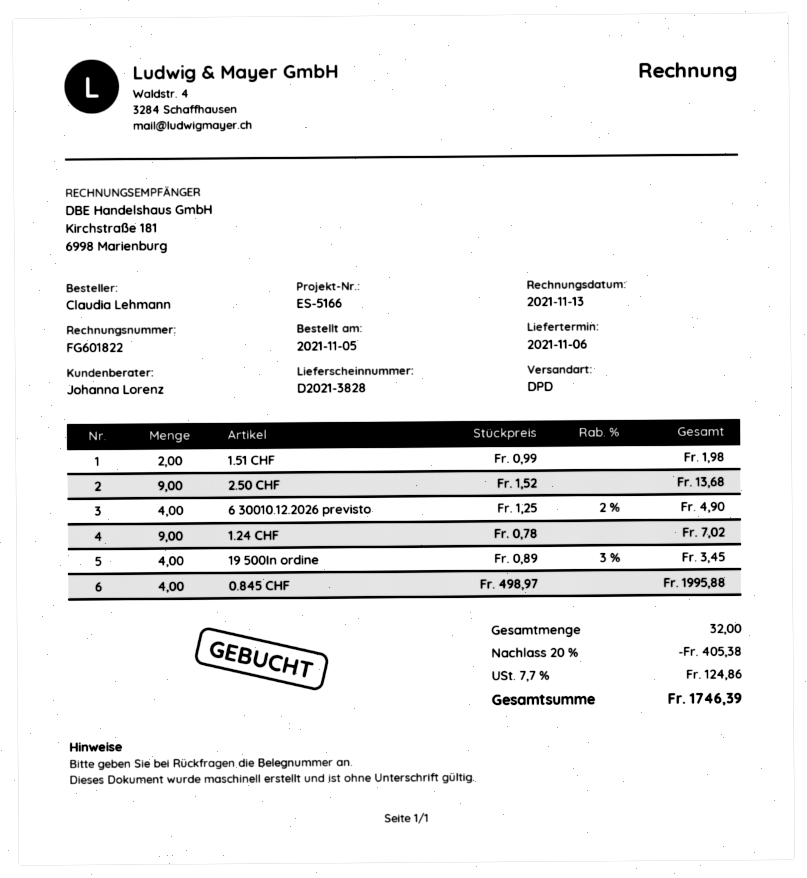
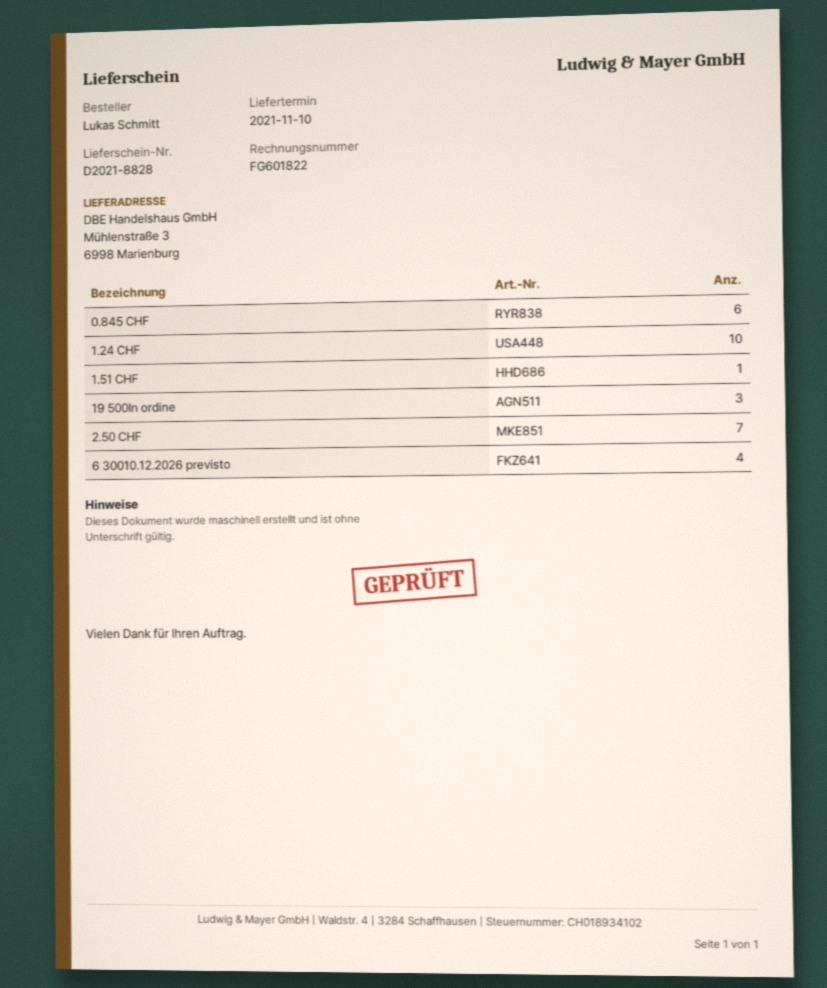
delivery note number: D2021-3828 -> D2021-8828
delivery date: 2021-11-06 -> 2021-11-10
ordered by: Claudia Lehmann -> Lukas Schmitt
1.51 CHF: 2 -> 1
2.50 CHF: 9 -> 7
1.24 CHF: 9 -> 10
19 500In ordine: 4 -> 3
0.845 CHF: 4 -> 6

